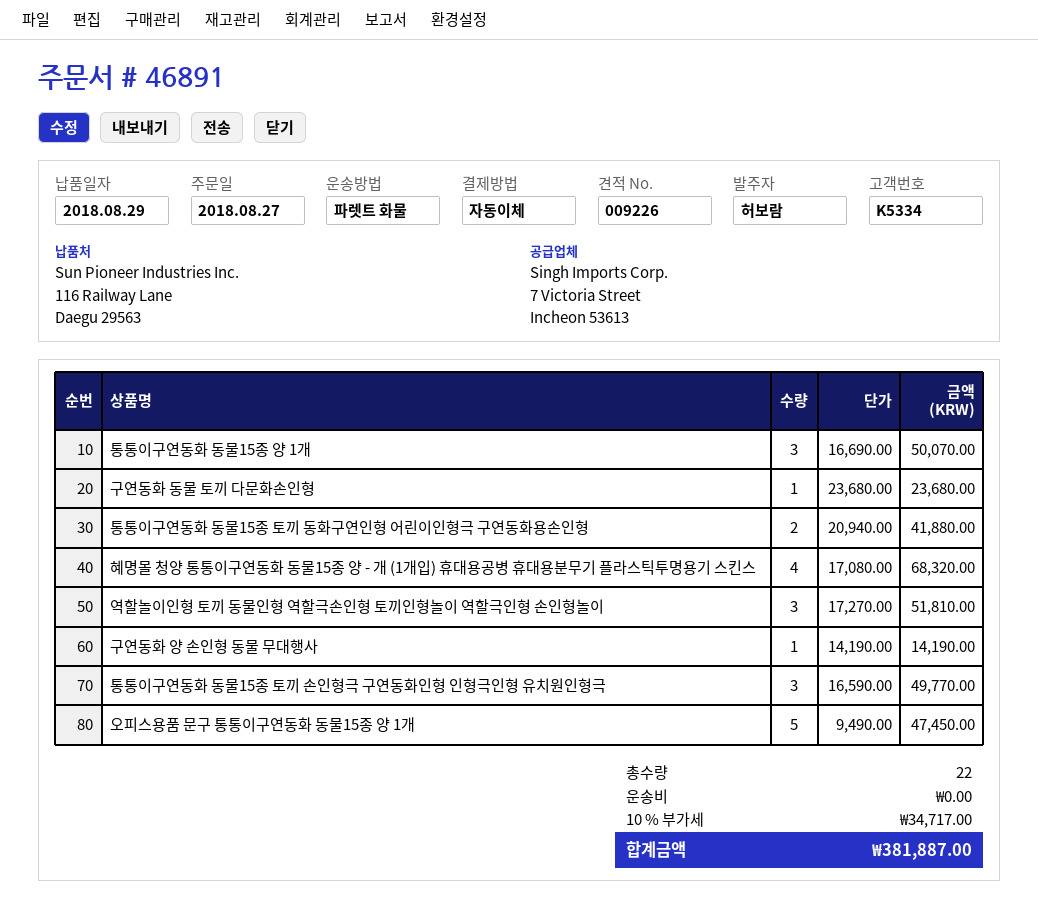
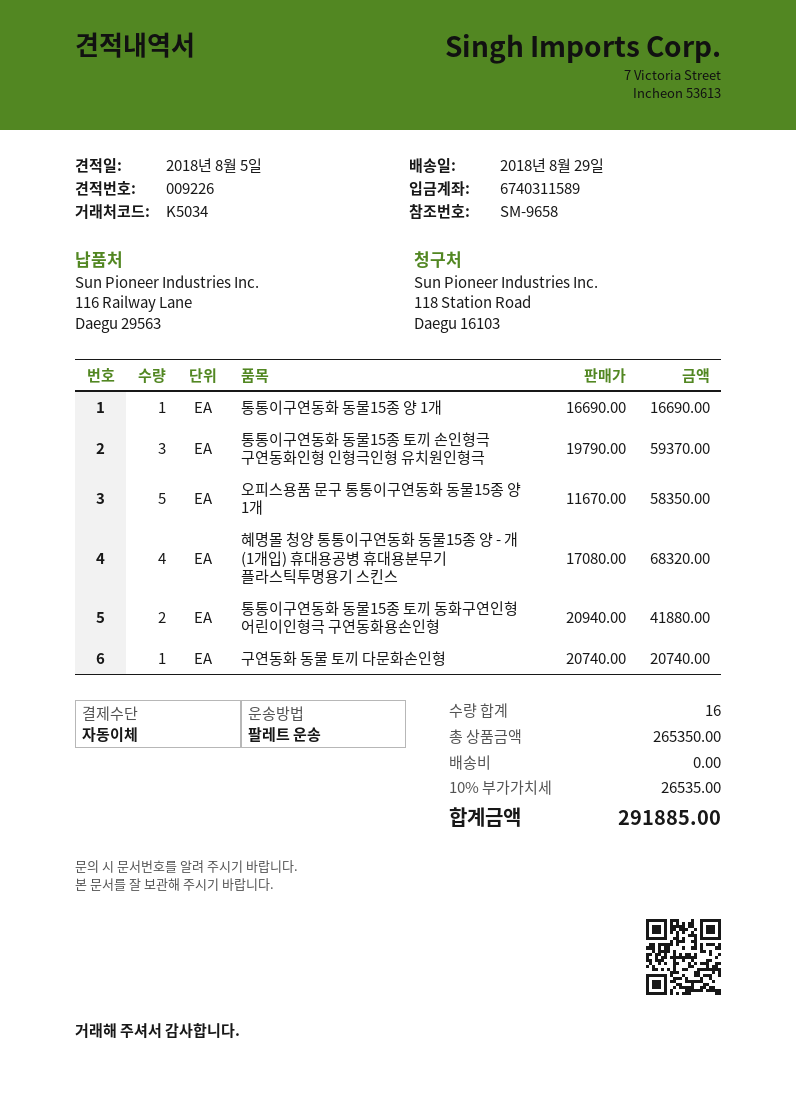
customer number: K5334 -> K5034
통통이구연동화 동물15종 양 1개: 3 x 16690.00 = 50070.00 -> 1 x 16690.00 = 16690.00
구연동화 동물 토끼 다문화손인형: 1 x 23680.00 = 23680.00 -> 1 x 20740.00 = 20740.00
역할놀이인형 토끼 동물인형 역할극손인형 토끼인형놀이 역할극인형 손인형놀이: 3 x 17270.00 = 51810.00 -> none
구연동화 양 손인형 동물 무대행사: 1 x 14190.00 = 14190.00 -> none
통통이구연동화 동물15종 토끼 손인형극 구연동화인형 인형극인형 유치원인형극: 3 x 16590.00 = 49770.00 -> 3 x 19790.00 = 59370.00
오피스용품 문구 통통이구연동화 동물15종 양 1개: 5 x 9490.00 = 47450.00 -> 5 x 11670.00 = 58350.00
total quantity: 22 -> 16
tax: 10% = 34717.00 -> 10% = 26535.00
total: 381887.00 -> 291885.00

